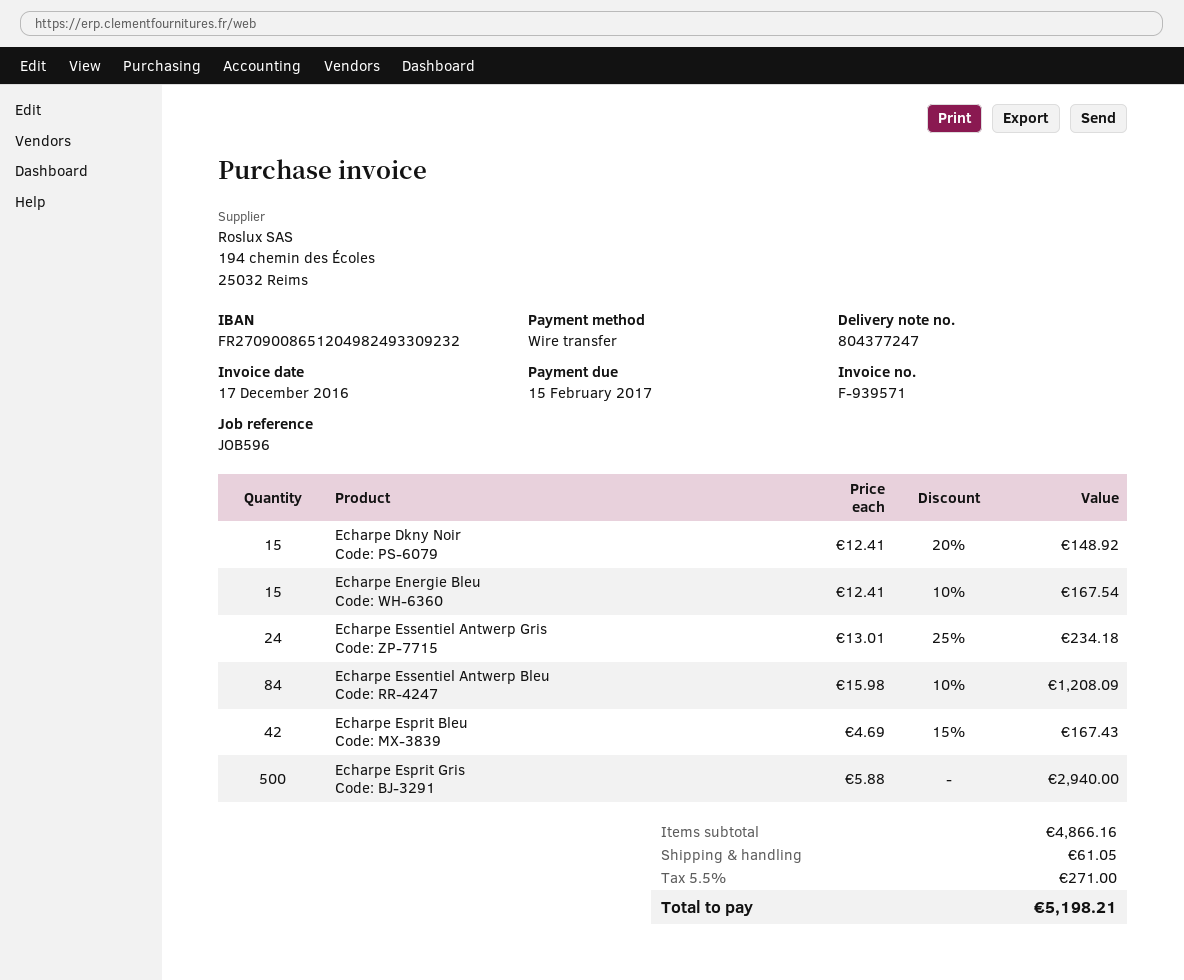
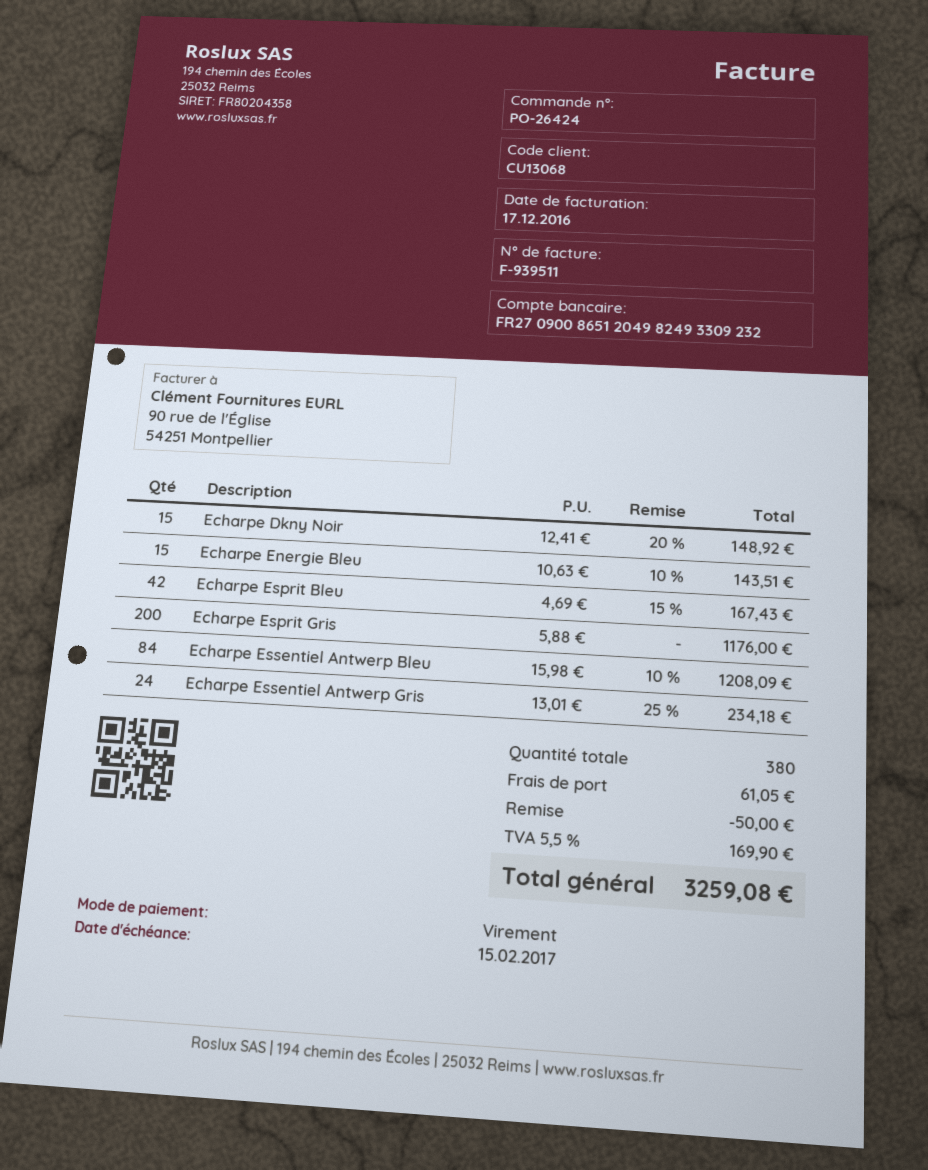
invoice number: F-939571 -> F-939511
Echarpe Energie Bleu: 15 x 12.41 - 10% = 167.54 -> 15 x 10.63 - 10% = 143.51
Echarpe Esprit Gris: 500 x 5.88 = 2940.00 -> 200 x 5.88 = 1176.00
discount: none -> 50.00
tax: 5.5% = 271.00 -> 5.5% = 169.90
total: 5198.21 -> 3259.08

